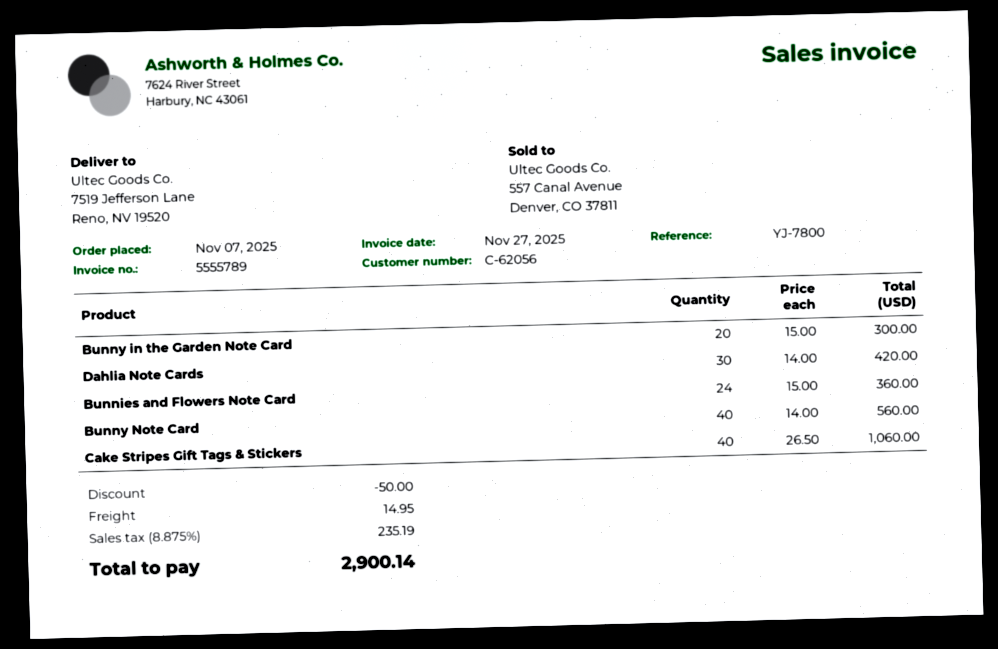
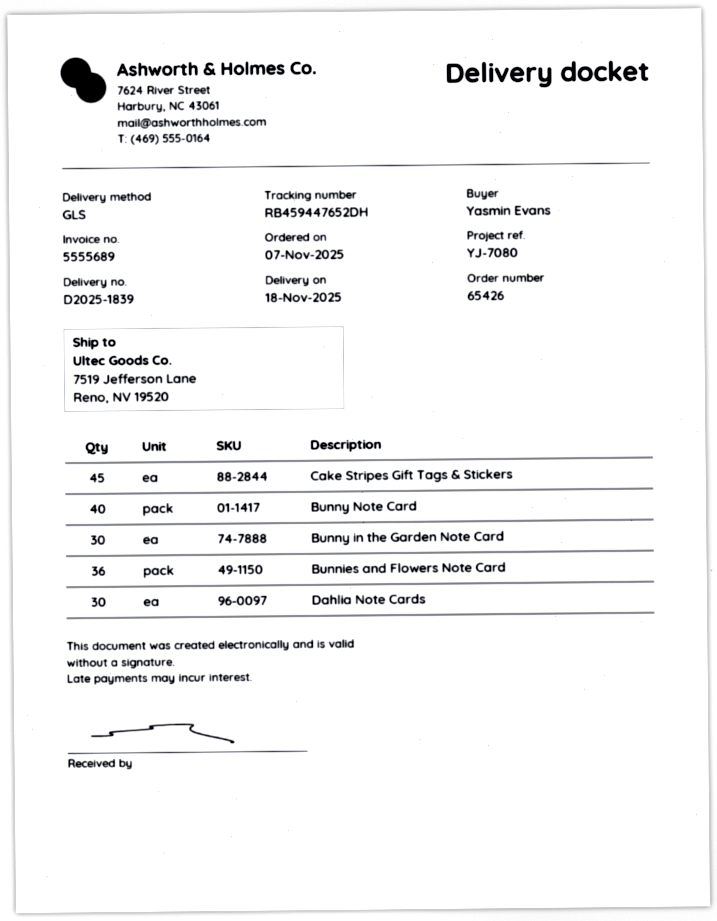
invoice number: 5555789 -> 5555689
reference: YJ-7800 -> YJ-7080
Bunny in the Garden Note Card: 20 -> 30
Bunnies and Flowers Note Card: 24 -> 36
Cake Stripes Gift Tags & Stickers: 40 -> 45

